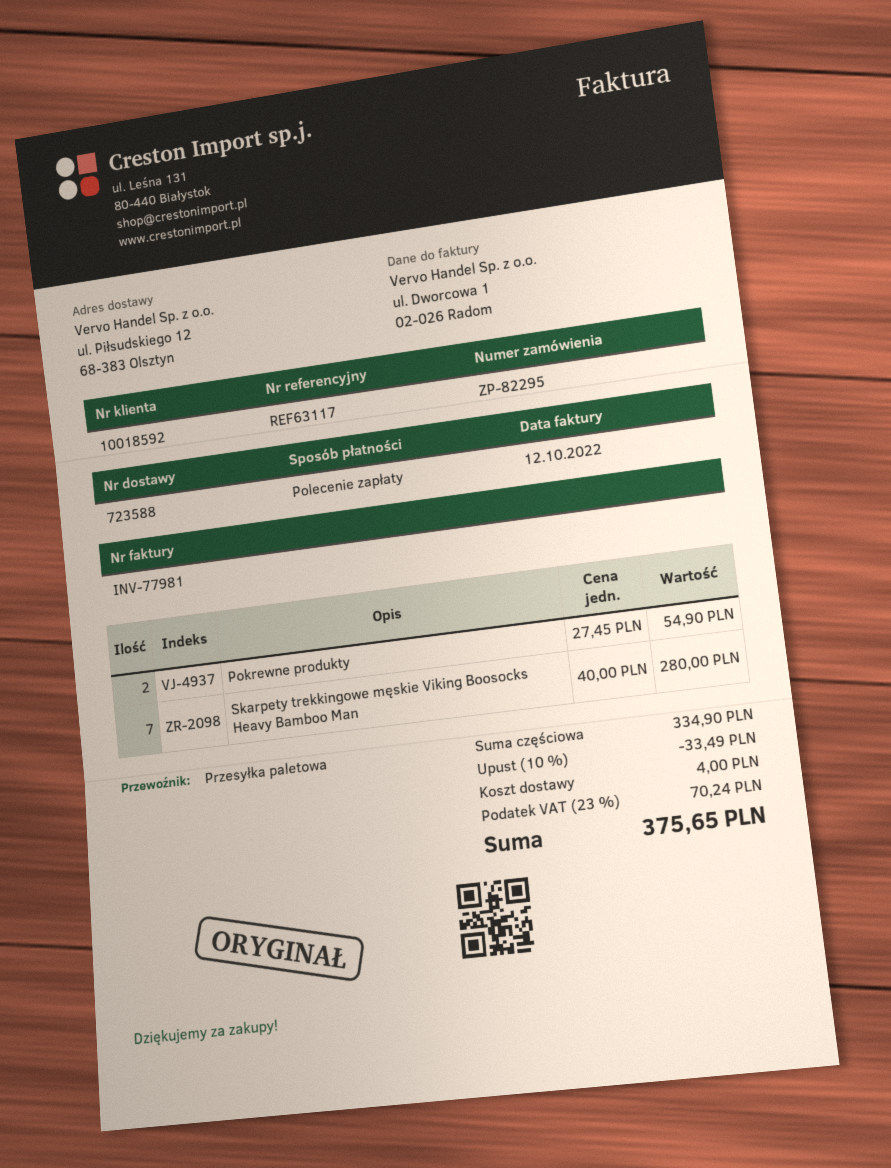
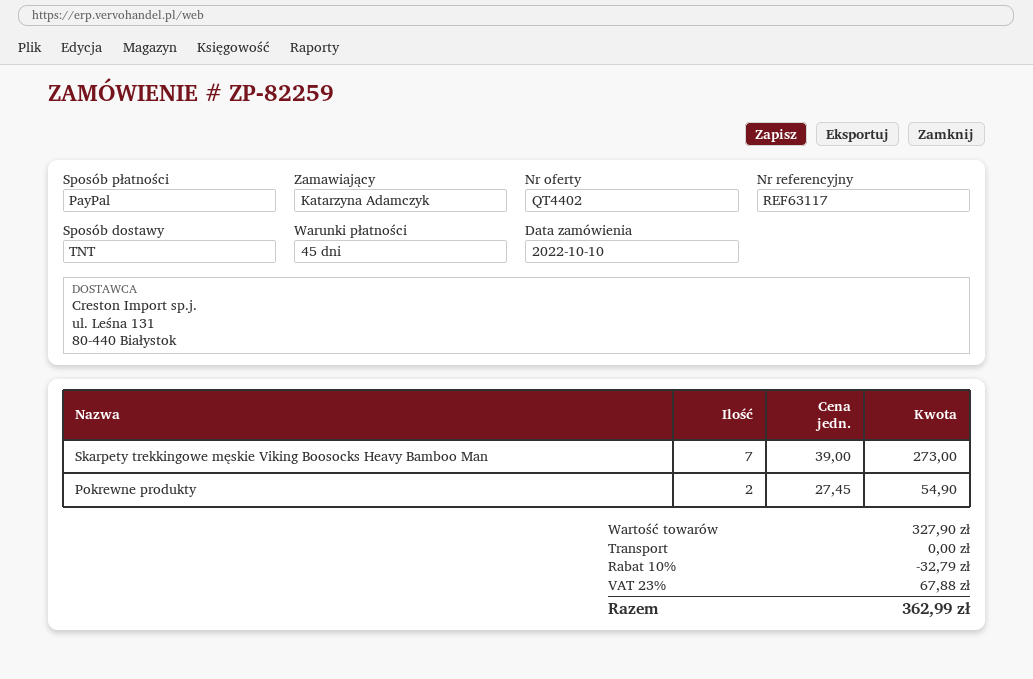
order number: ZP-82295 -> ZP-82259
payment method: direct debit -> PayPal
shipping method: pallet freight -> TNT
Skarpety trekkingowe męskie Viking Boosocks Heavy Bamboo Man: 7 x 40.00 = 280.00 -> 7 x 39.00 = 273.00
subtotal: 334.90 -> 327.90
discount: 10% = 33.49 -> 10% = 32.79
shipping: 4.00 -> 0.00
tax: 23% = 70.24 -> 23% = 67.88
total: 375.65 -> 362.99

